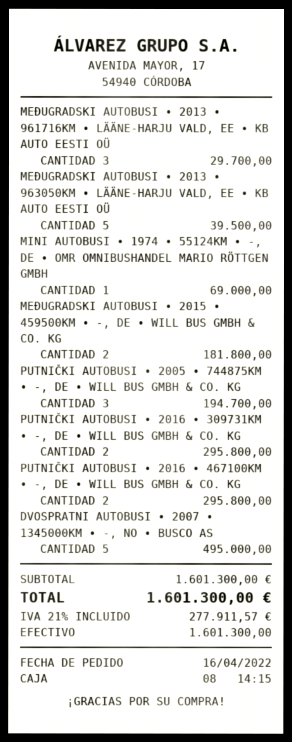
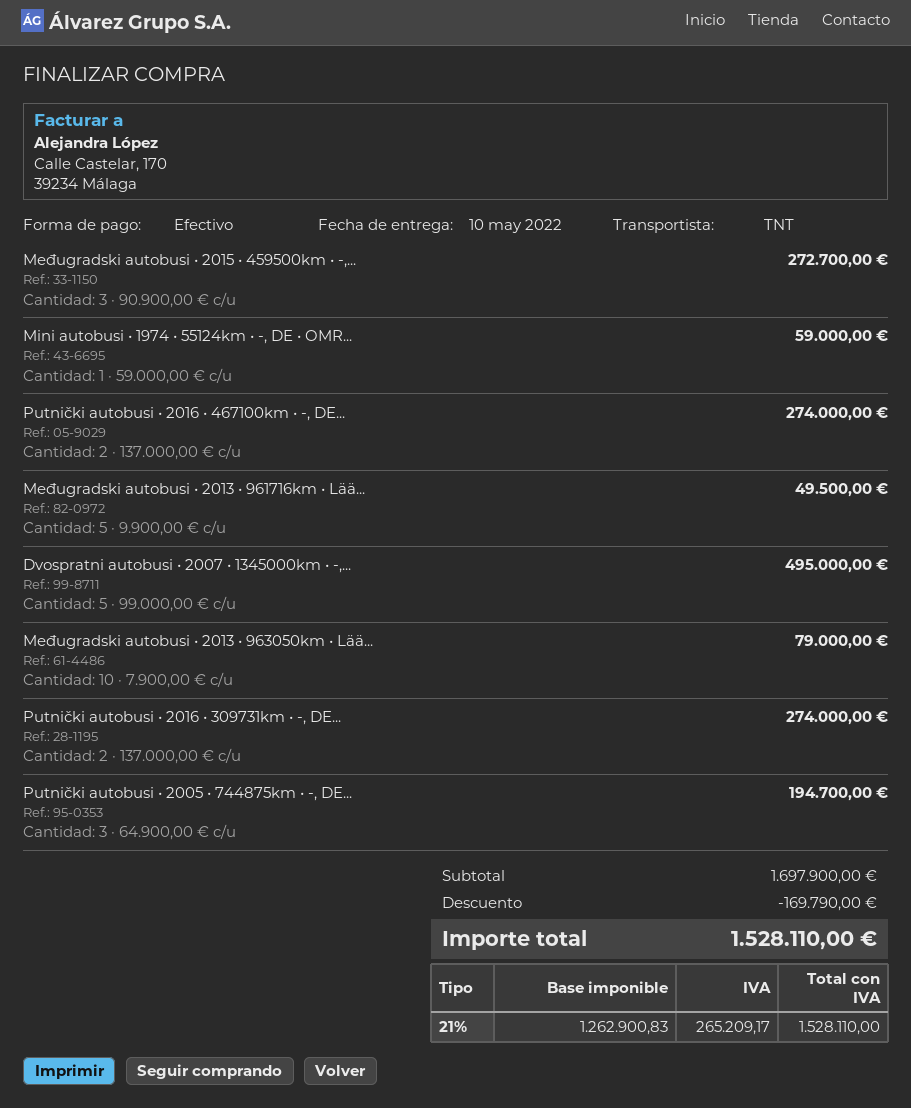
MEĐUGRADSKI AUTOBUSI • 2013 • 961716KM • LÄÄNE-HARJU VALD, EE • KB AUTO EESTI OÜ: 3 for 29700.00 -> 5 for 49500.00
MEĐUGRADSKI AUTOBUSI • 2013 • 963050KM • LÄÄNE-HARJU VALD, EE • KB AUTO EESTI OÜ: 5 for 39500.00 -> 10 for 79000.00
MINI AUTOBUSI • 1974 • 55124KM • -, DE • OMR OMNIBUSHANDEL MARIO RÖTTGEN GMBH: 1 for 69000.00 -> 1 for 59000.00
MEĐUGRADSKI AUTOBUSI • 2015 • 459500KM • -, DE • WILL BUS GMBH & CO. KG: 2 for 181800.00 -> 3 for 272700.00
PUTNIČKI AUTOBUSI • 2016 • 309731KM • -, DE • WILL BUS GMBH & CO. KG: 2 for 295800.00 -> 2 for 274000.00
PUTNIČKI AUTOBUSI • 2016 • 467100KM • -, DE • WILL BUS GMBH & CO. KG: 2 for 295800.00 -> 2 for 274000.00
subtotal: 1601300.00 -> 1697900.00
discount: none -> 169790.00
tax: 21% = 277911.57 -> 21% = 265209.17
total: 1601300.00 -> 1528110.00

